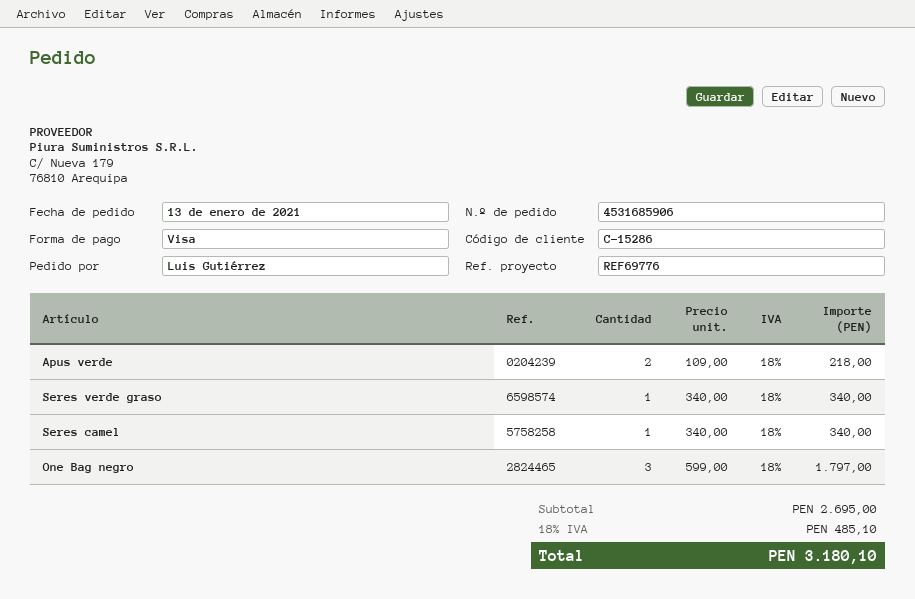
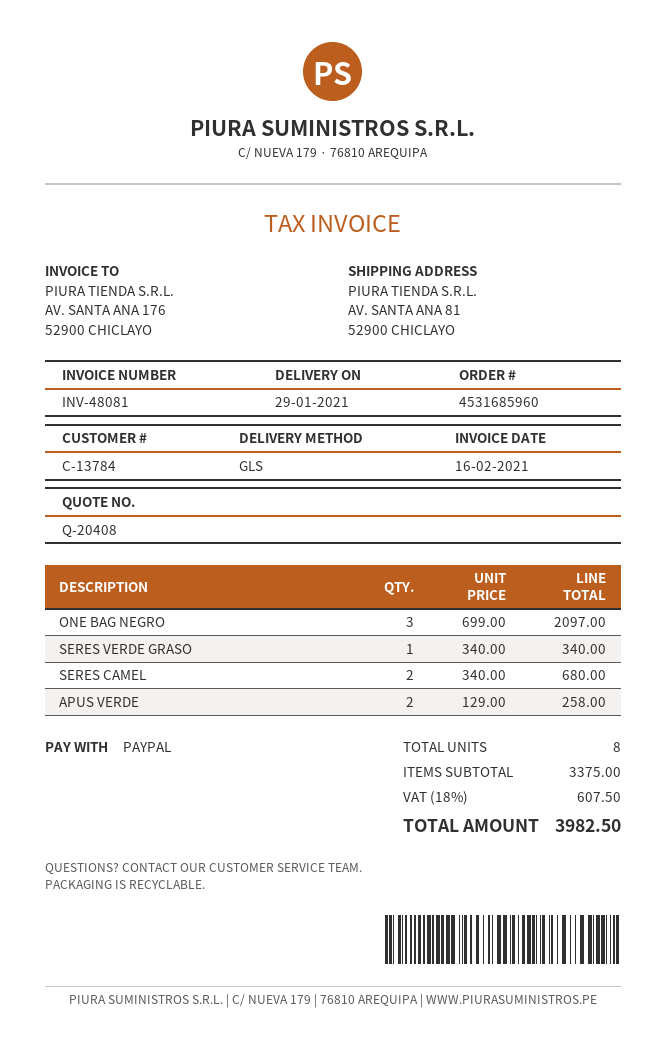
order number: 4531685906 -> 4531685960
customer number: C-15286 -> C-13784
payment method: Visa -> PayPal
Apus verde: 2 x 109.00 = 218.00 -> 2 x 129.00 = 258.00
Seres camel: 1 x 340.00 = 340.00 -> 2 x 340.00 = 680.00
One Bag negro: 3 x 599.00 = 1797.00 -> 3 x 699.00 = 2097.00
subtotal: 2695.00 -> 3375.00
tax: 18% = 485.10 -> 18% = 607.50
total: 3180.10 -> 3982.50

